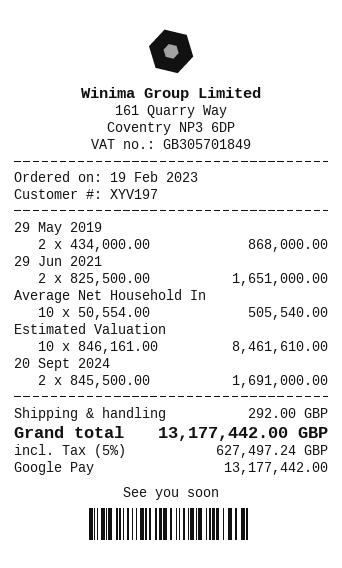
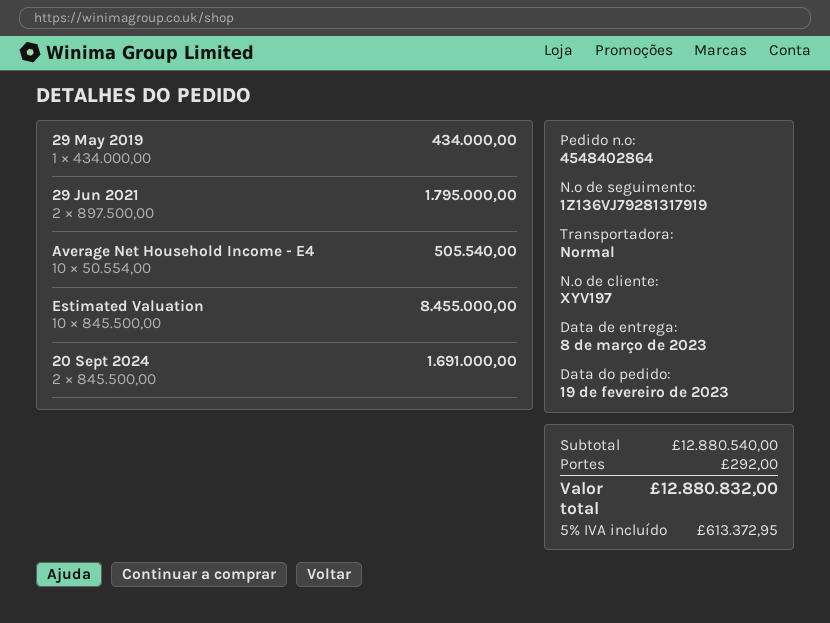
29 May 2019: 2 x 434000.00 = 868000.00 -> 1 x 434000.00 = 434000.00
29 Jun 2021: 2 x 825500.00 = 1651000.00 -> 2 x 897500.00 = 1795000.00
Estimated Valuation: 10 x 846161.00 = 8461610.00 -> 10 x 845500.00 = 8455000.00
tax: 5% = 627497.24 -> 5% = 613372.95
total: 13177442.00 -> 12880832.00

